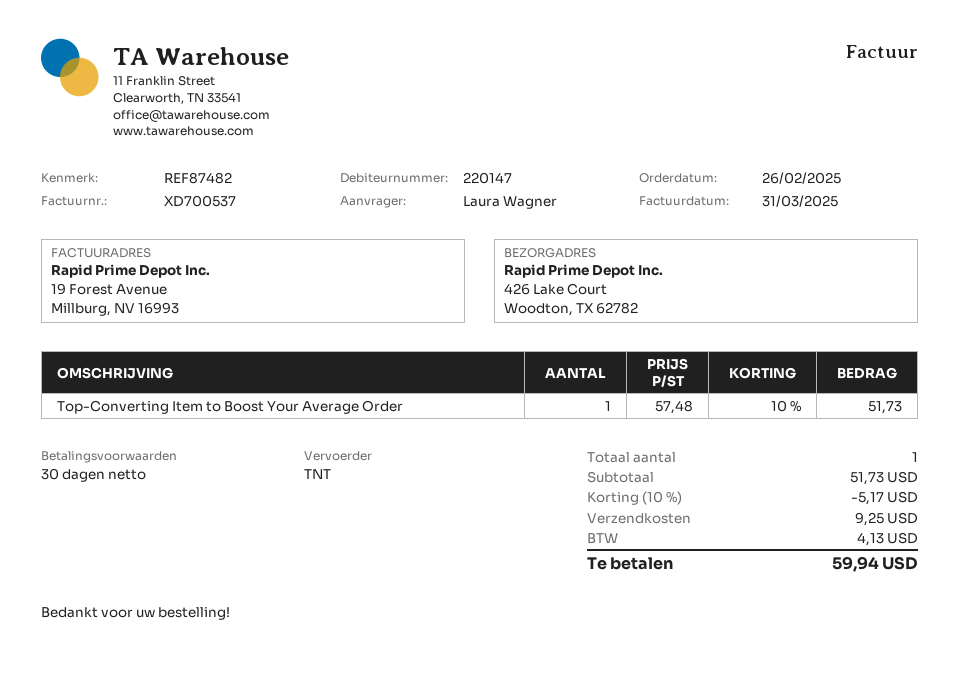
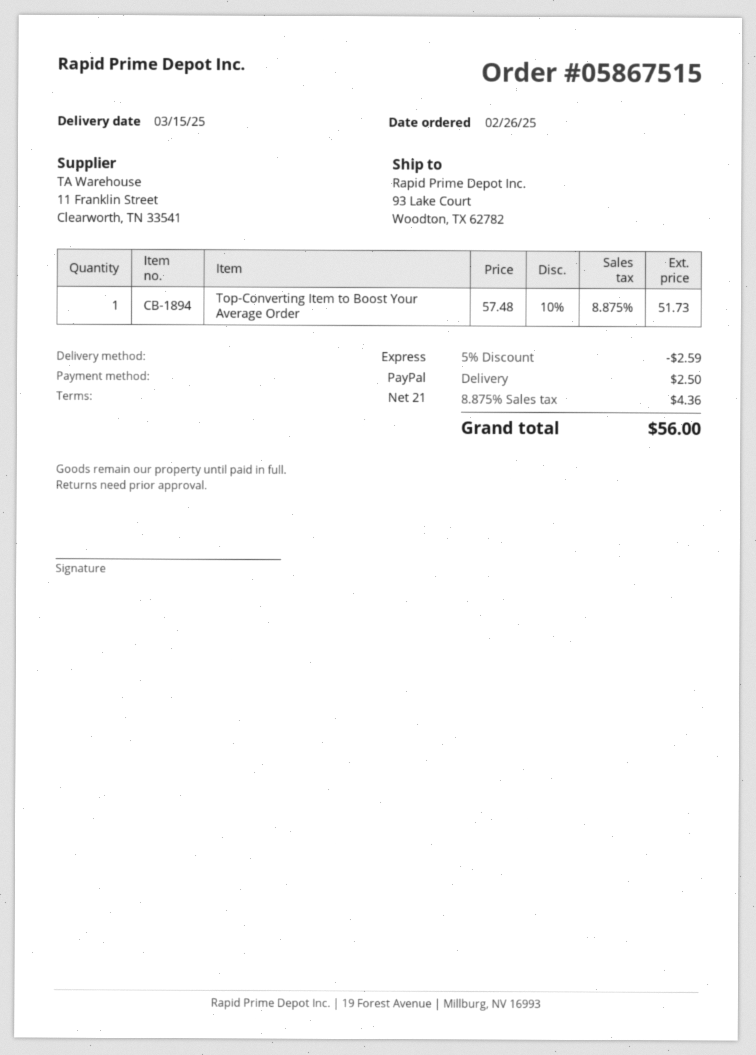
payment terms: 30 days -> 21 days
shipping method: TNT -> express
ship to: 426 Lake Court, Woodton, TX 62782 -> 93 Lake Court, Woodton, TX 62782
discount: 10% = 5.17 -> 5% = 2.59
shipping: 9.25 -> 2.50
tax: 4.13 -> 4.36
total: 59.94 -> 56.00

